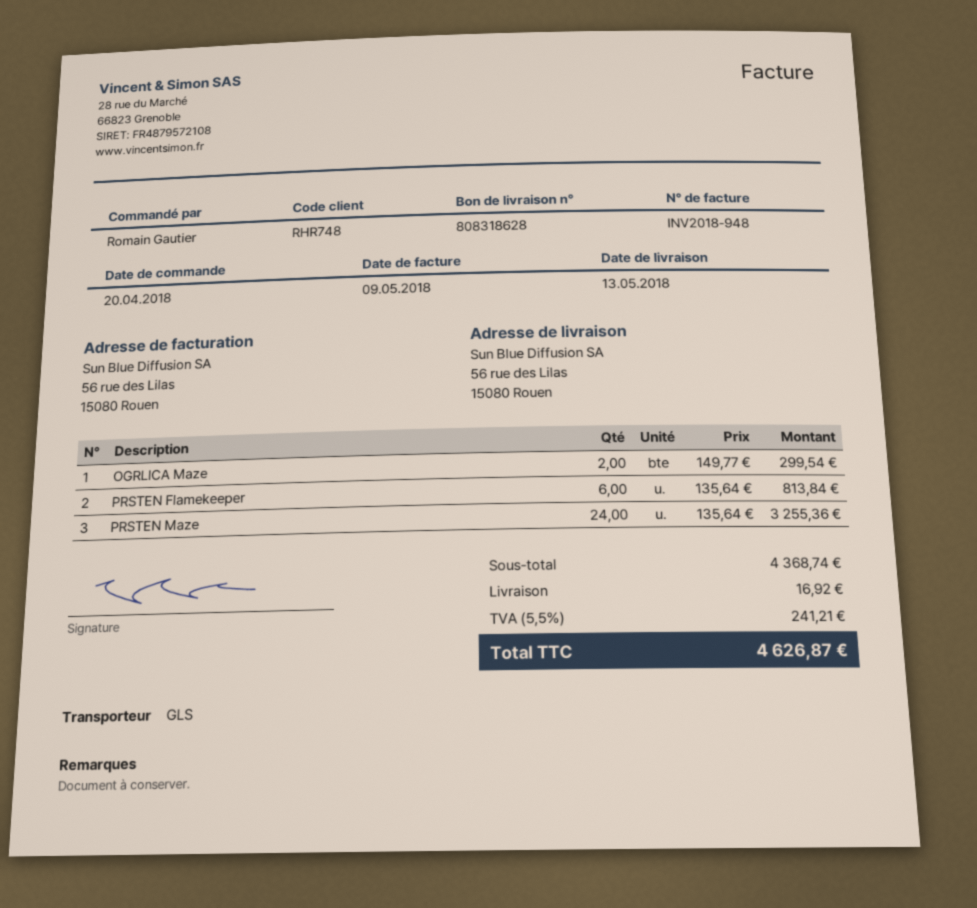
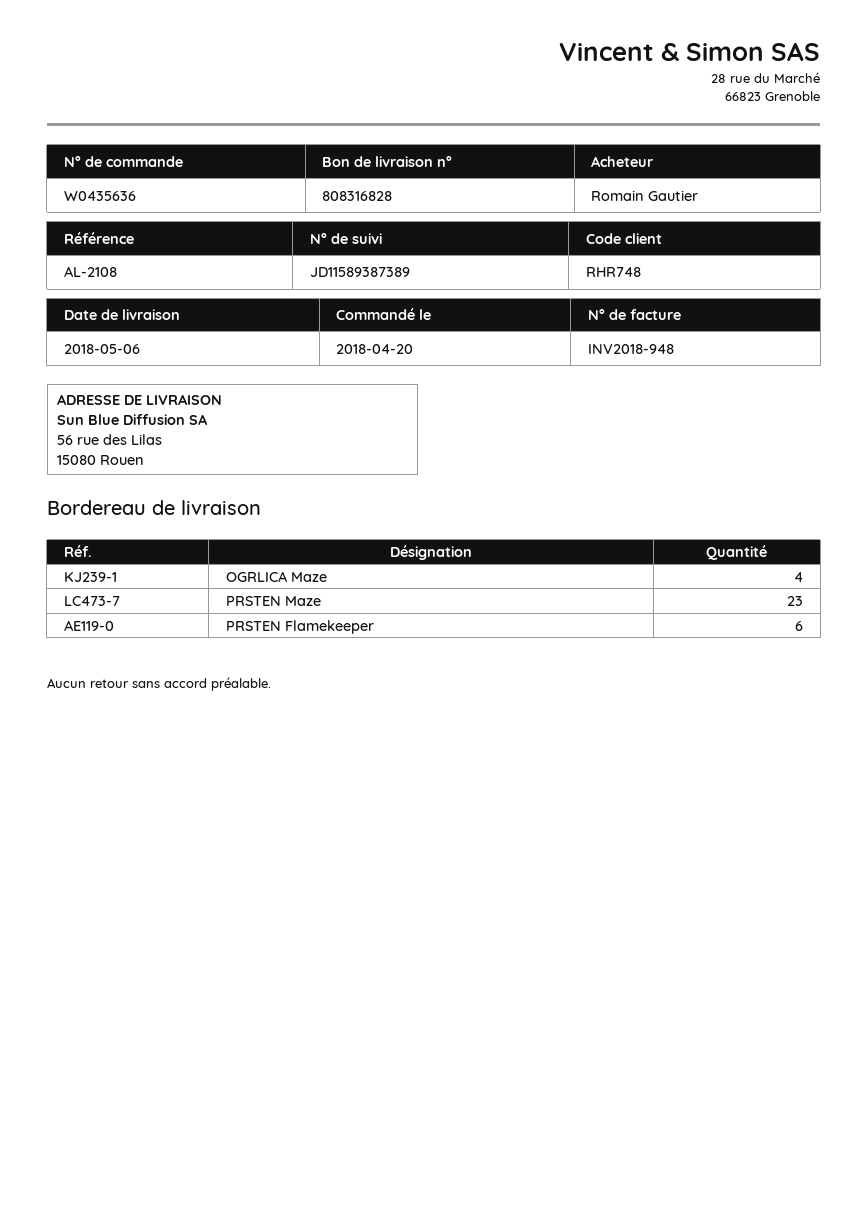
delivery note number: 808318628 -> 808316828
delivery date: 2018-05-13 -> 2018-05-06
OGRLICA Maze: 2 -> 4
PRSTEN Maze: 24 -> 23

